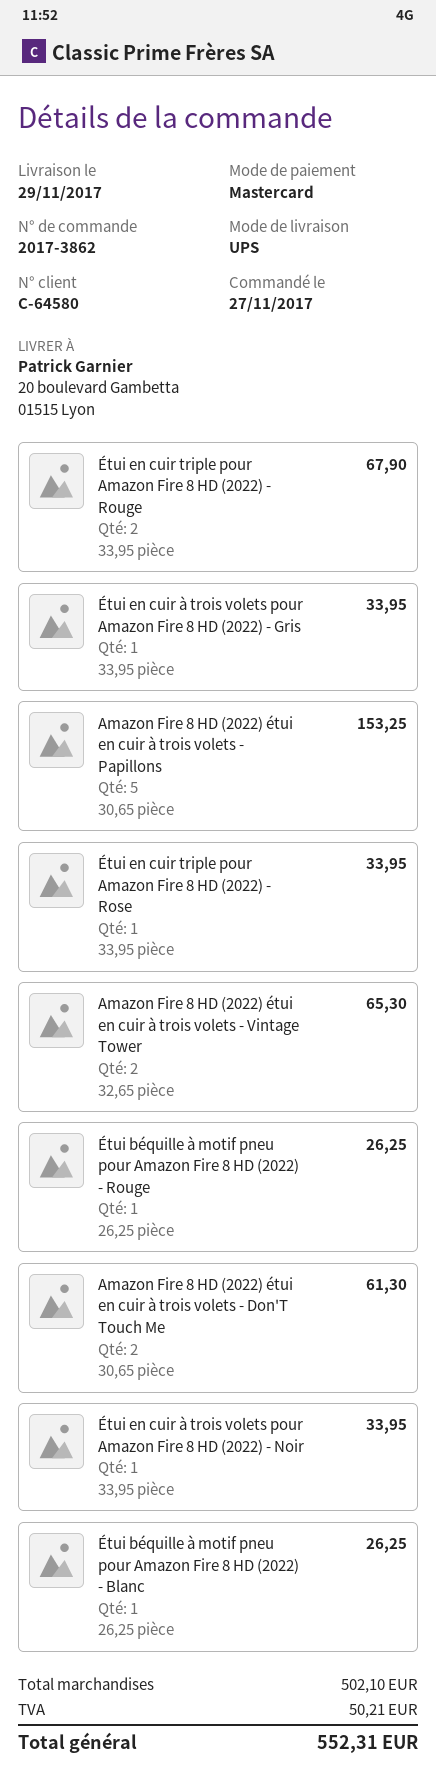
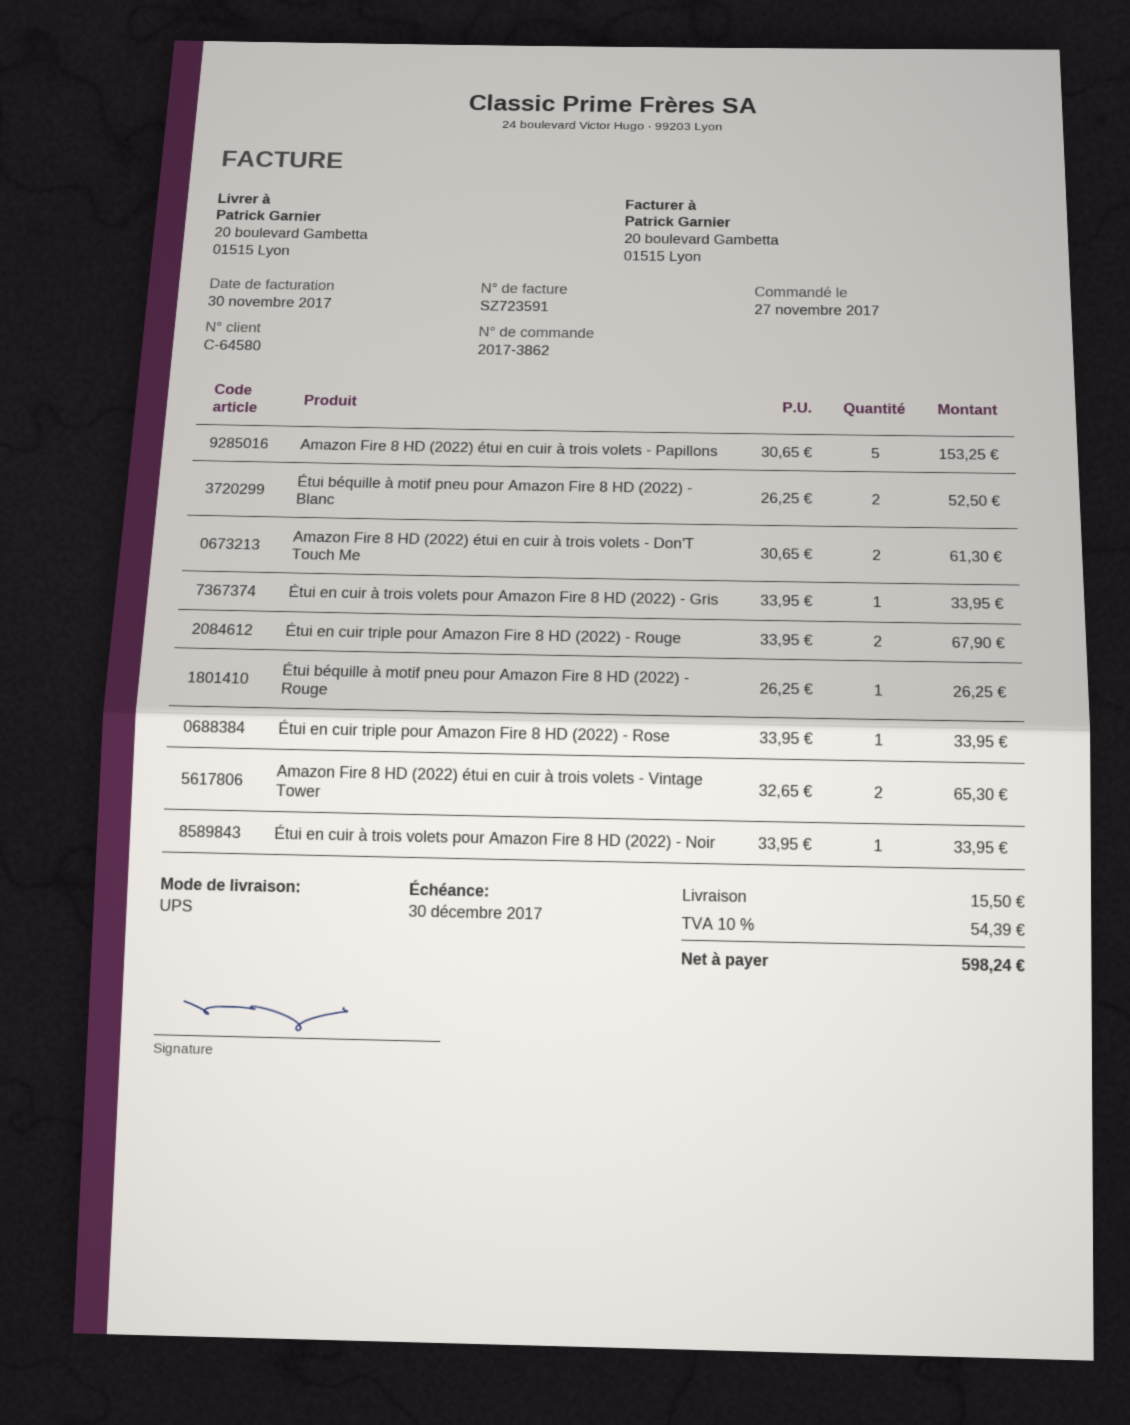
Étui béquille à motif pneu pour Amazon Fire 8 HD (2022) - Blanc: 1 x 26.25 = 26.25 -> 2 x 26.25 = 52.50
shipping: none -> 15.50
tax: 50.21 -> 54.39
total: 552.31 -> 598.24

